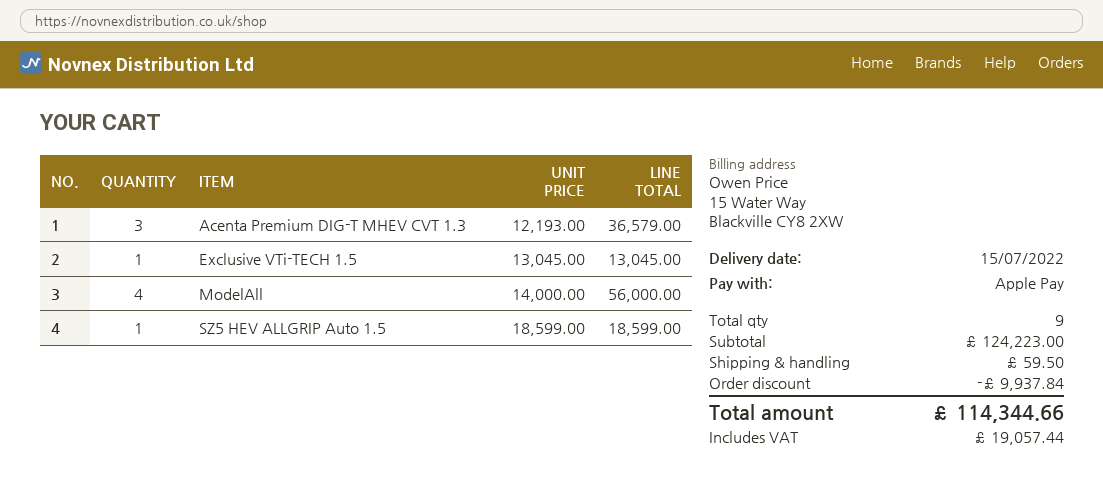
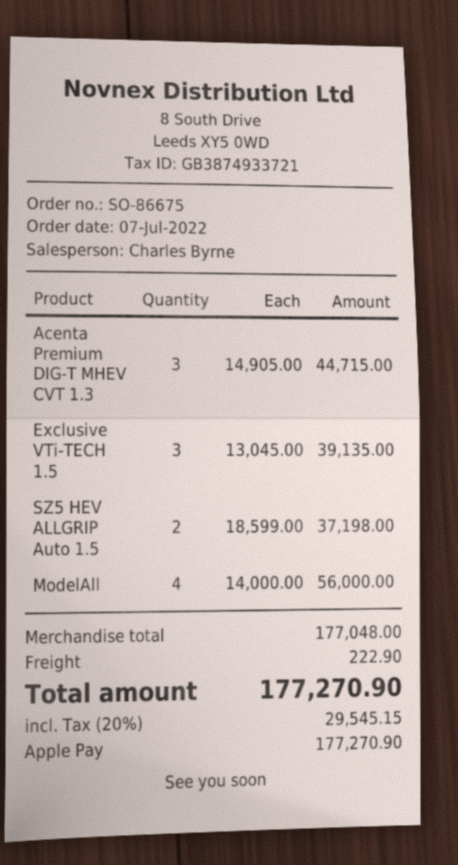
Acenta Premium DIG-T MHEV CVT 1.3: 3 x 12193.00 = 36579.00 -> 3 x 14905.00 = 44715.00
Exclusive VTi-TECH 1.5: 1 x 13045.00 = 13045.00 -> 3 x 13045.00 = 39135.00
SZ5 HEV ALLGRIP Auto 1.5: 1 x 18599.00 = 18599.00 -> 2 x 18599.00 = 37198.00
subtotal: 124223.00 -> 177048.00
discount: 9937.84 -> none
shipping: 59.50 -> 222.90
tax: 19057.44 -> 29545.15
total: 114344.66 -> 177270.90

